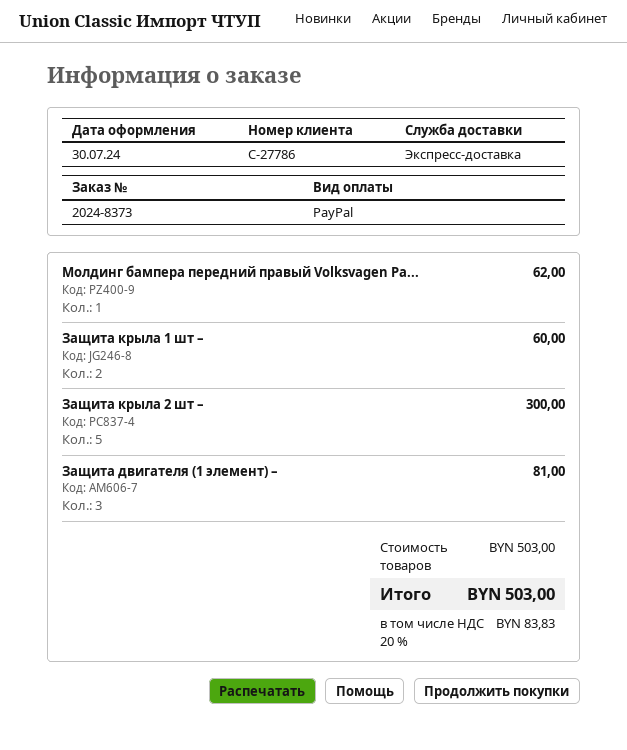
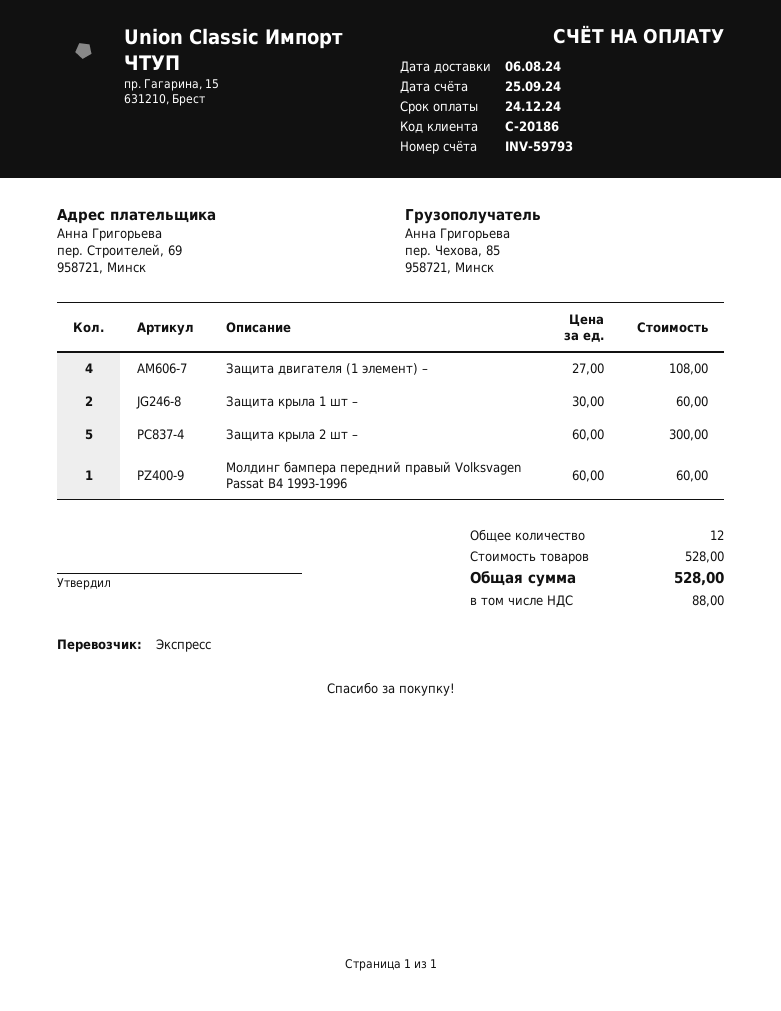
customer number: C-27786 -> C-20186
Молдинг бампера передний правый Volksvagen Pa...: 1 for 62.00 -> 1 for 60.00
Защита двигателя (1 элемент) –: 3 for 81.00 -> 4 for 108.00
subtotal: 503.00 -> 528.00
tax: 83.83 -> 88.00
total: 503.00 -> 528.00

